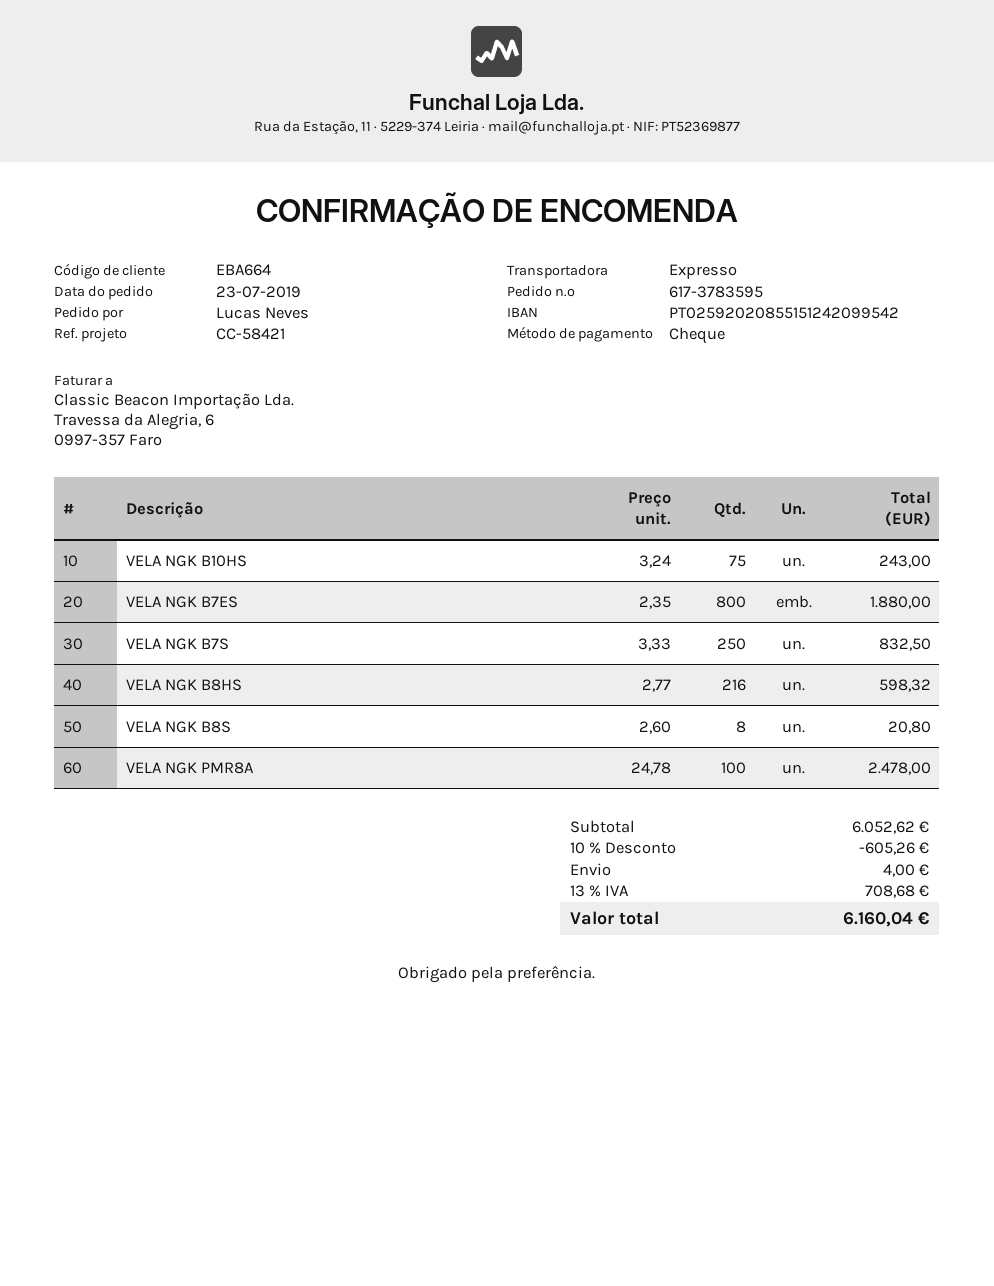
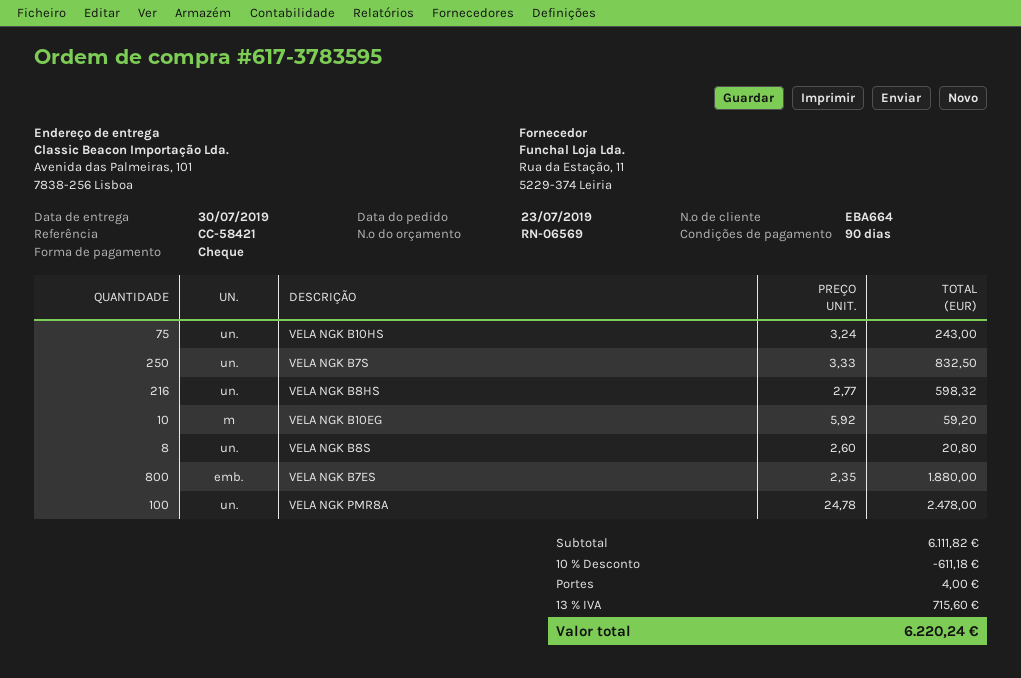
VELA NGK B10EG: none -> 10 x 5.92 = 59.20
subtotal: 6052.62 -> 6111.82
discount: 10% = 605.26 -> 10% = 611.18
tax: 13% = 708.68 -> 13% = 715.60
total: 6160.04 -> 6220.24

